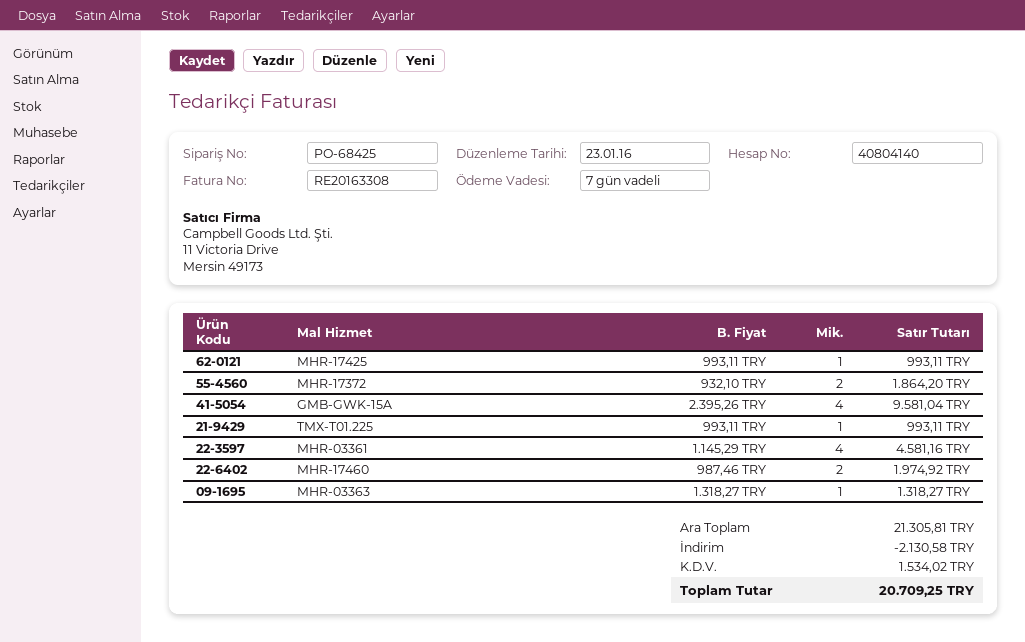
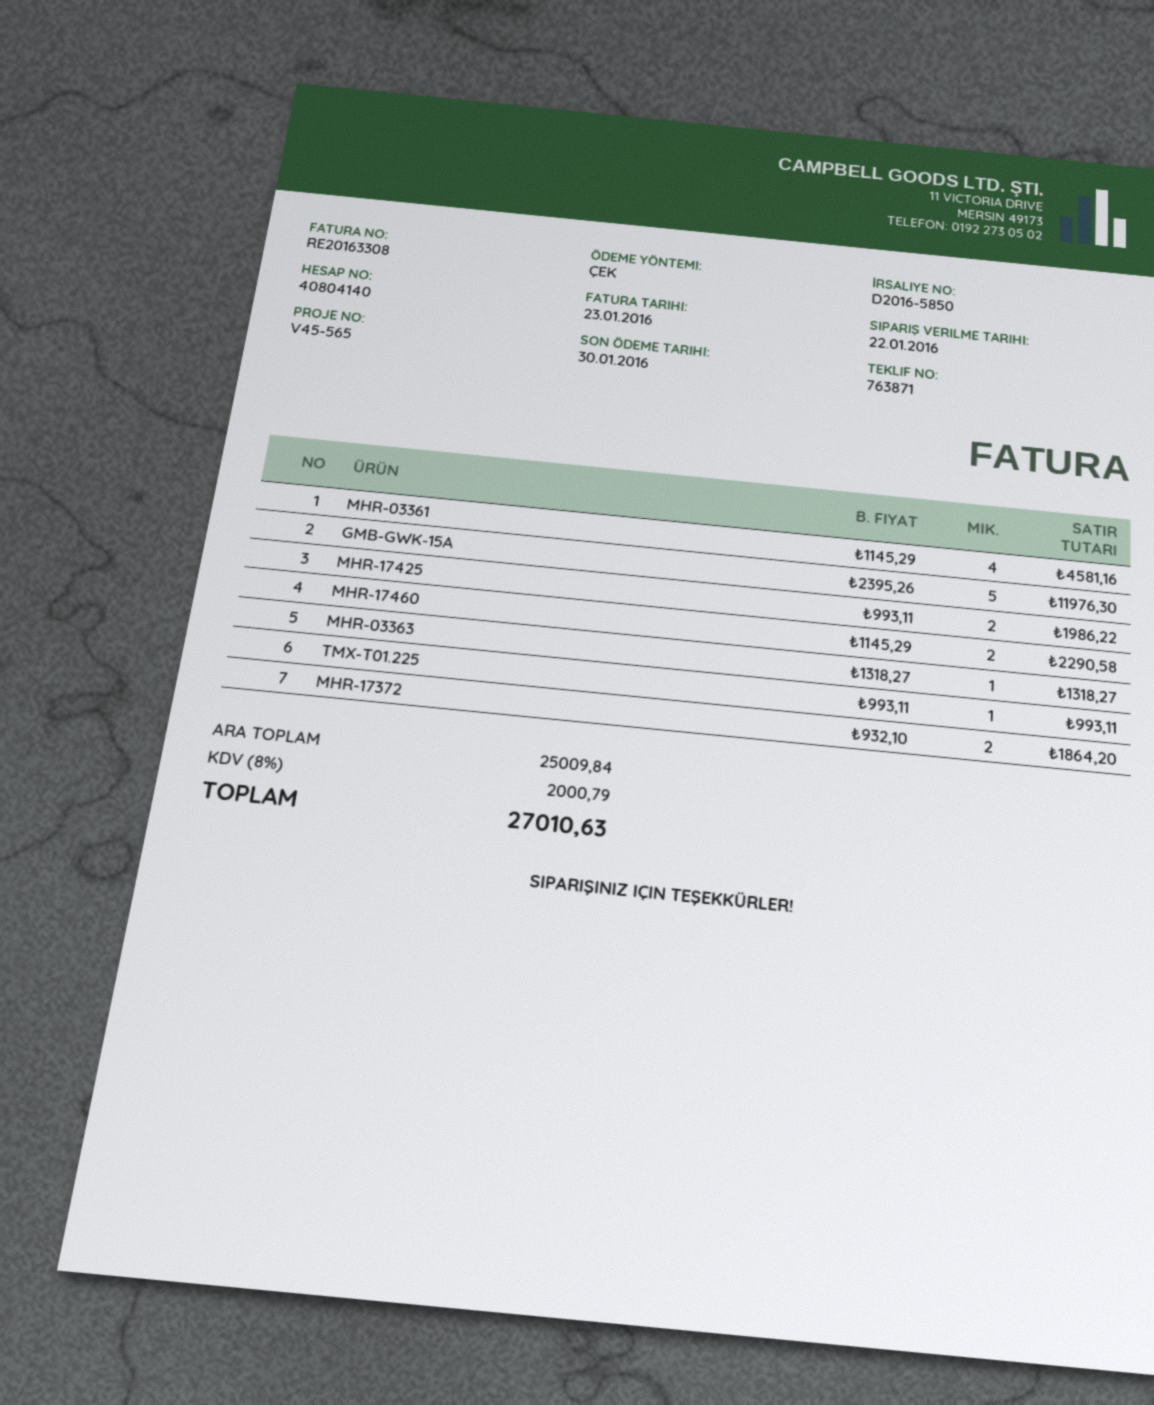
MHR-17425: 1 x 993.11 = 993.11 -> 2 x 993.11 = 1986.22
GMB-GWK-15A: 4 x 2395.26 = 9581.04 -> 5 x 2395.26 = 11976.30
MHR-17460: 2 x 987.46 = 1974.92 -> 2 x 1145.29 = 2290.58
subtotal: 21305.81 -> 25009.84
discount: 2130.58 -> none
tax: 1534.02 -> 2000.79
total: 20709.25 -> 27010.63

